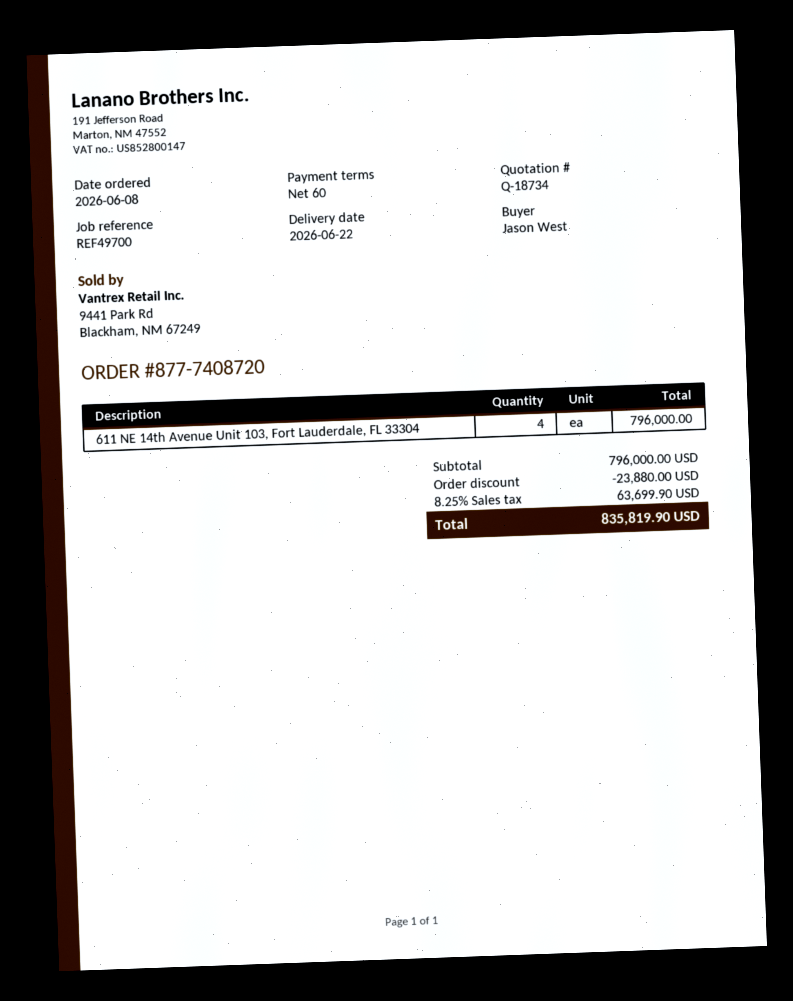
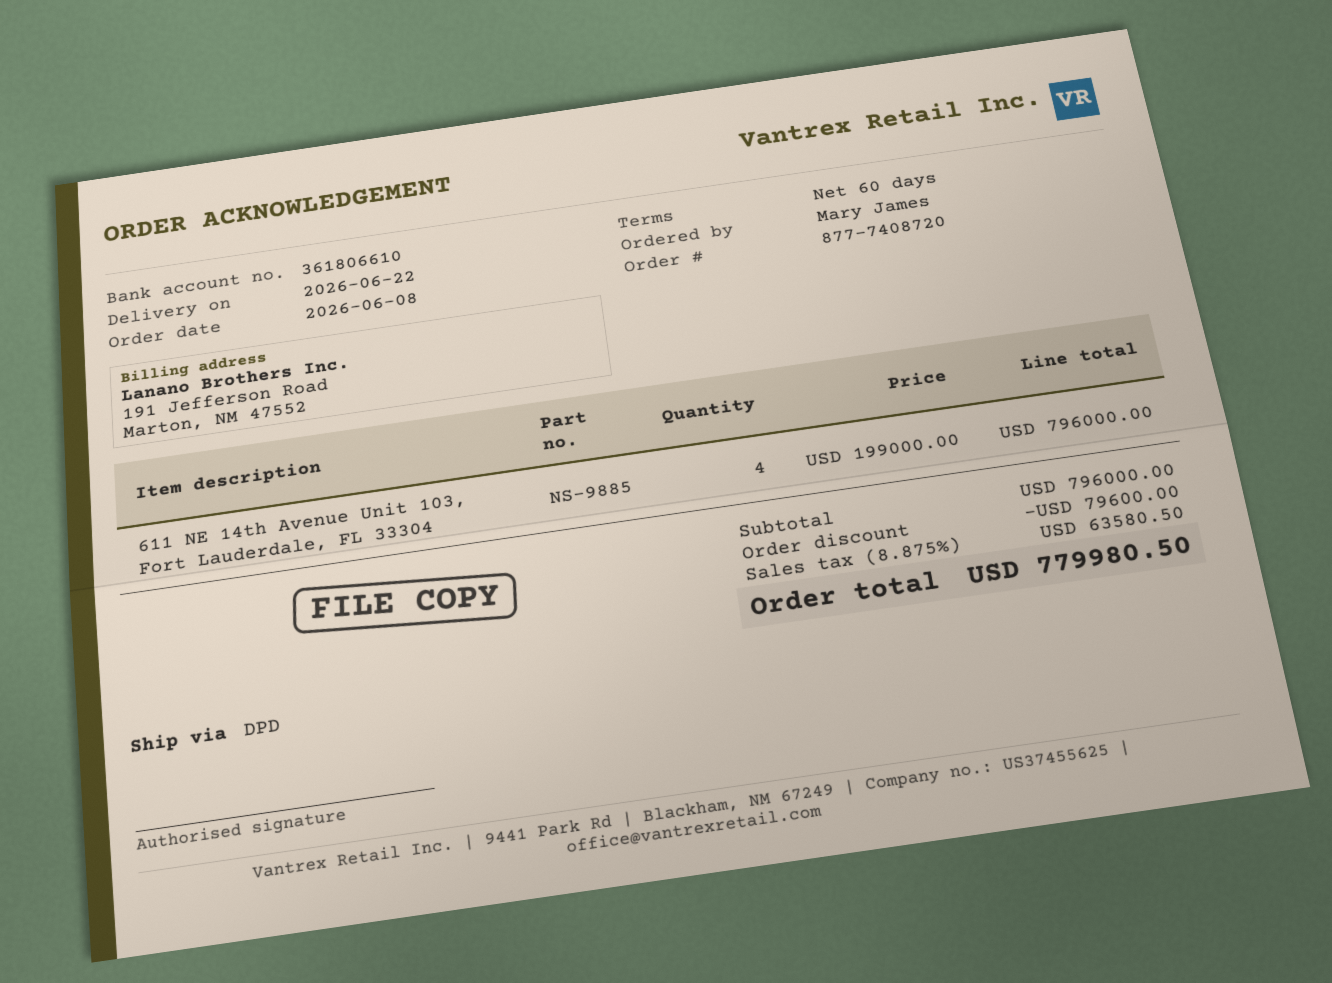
ordered by: Jason West -> Mary James
discount: 23880.00 -> 79600.00
tax: 8.25% = 63699.90 -> 8.875% = 63580.50
total: 835819.90 -> 779980.50

